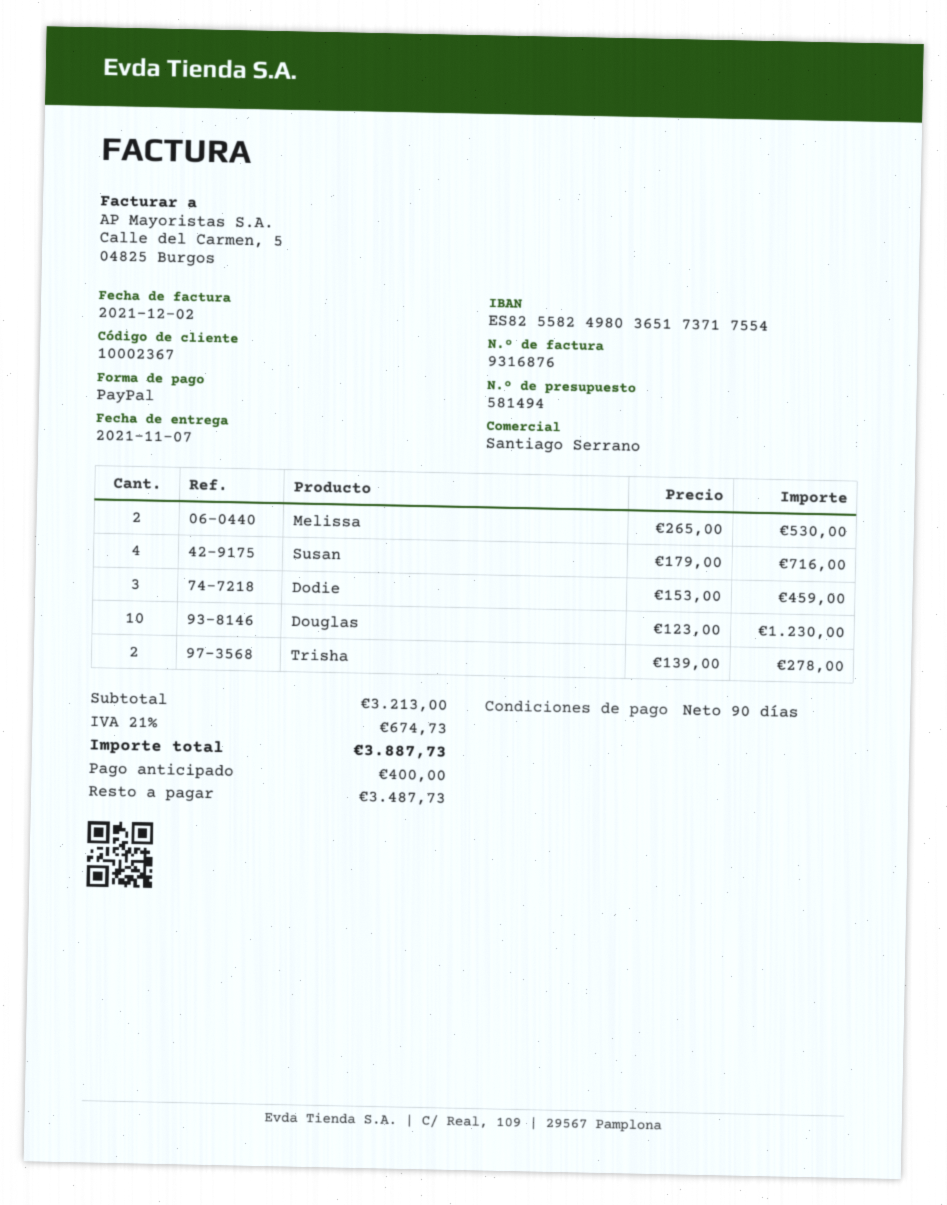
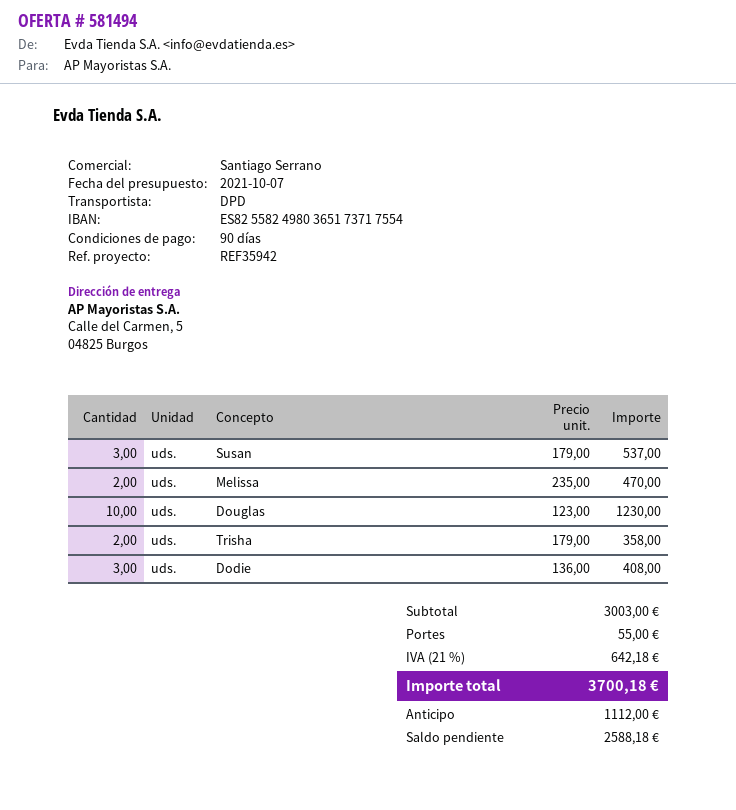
Melissa: 2 x 265.00 = 530.00 -> 2 x 235.00 = 470.00
Susan: 4 x 179.00 = 716.00 -> 3 x 179.00 = 537.00
Dodie: 3 x 153.00 = 459.00 -> 3 x 136.00 = 408.00
Trisha: 2 x 139.00 = 278.00 -> 2 x 179.00 = 358.00
subtotal: 3213.00 -> 3003.00
shipping: none -> 55.00
tax: 21% = 674.73 -> 21% = 642.18
total: 3887.73 -> 3700.18
deposit: 400.00 -> 1112.00
balance: 3487.73 -> 2588.18

